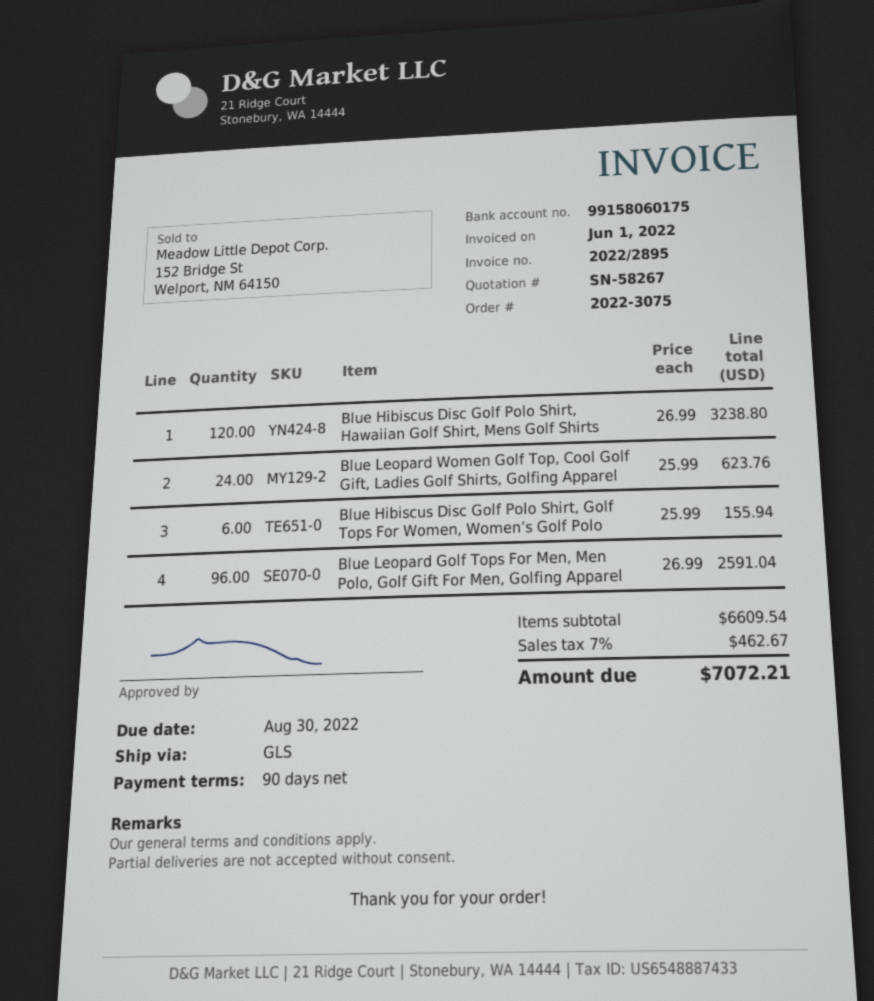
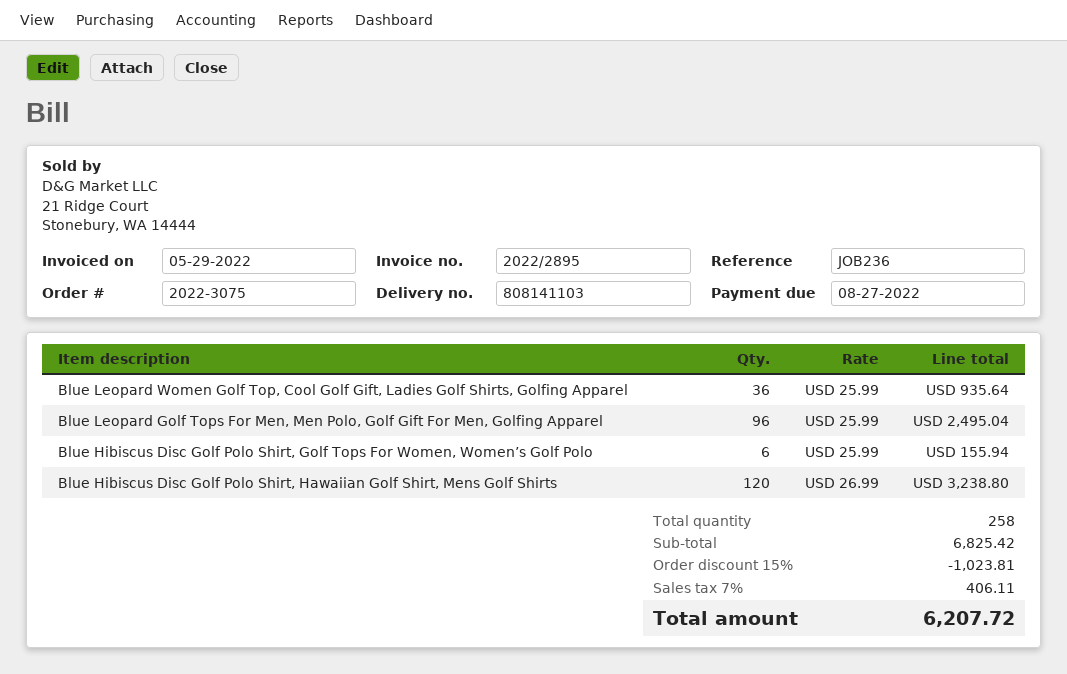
invoice date: 2022-06-01 -> 2022-05-29
due date: 2022-08-30 -> 2022-08-27
Blue Leopard Women Golf Top, Cool Golf Gift, Ladies Golf Shirts, Golfing Apparel: 24 x 25.99 = 623.76 -> 36 x 25.99 = 935.64
Blue Leopard Golf Tops For Men, Men Polo, Golf Gift For Men, Golfing Apparel: 96 x 26.99 = 2591.04 -> 96 x 25.99 = 2495.04
subtotal: 6609.54 -> 6825.42
discount: none -> 15% = 1023.81
tax: 7% = 462.67 -> 7% = 406.11
total: 7072.21 -> 6207.72

